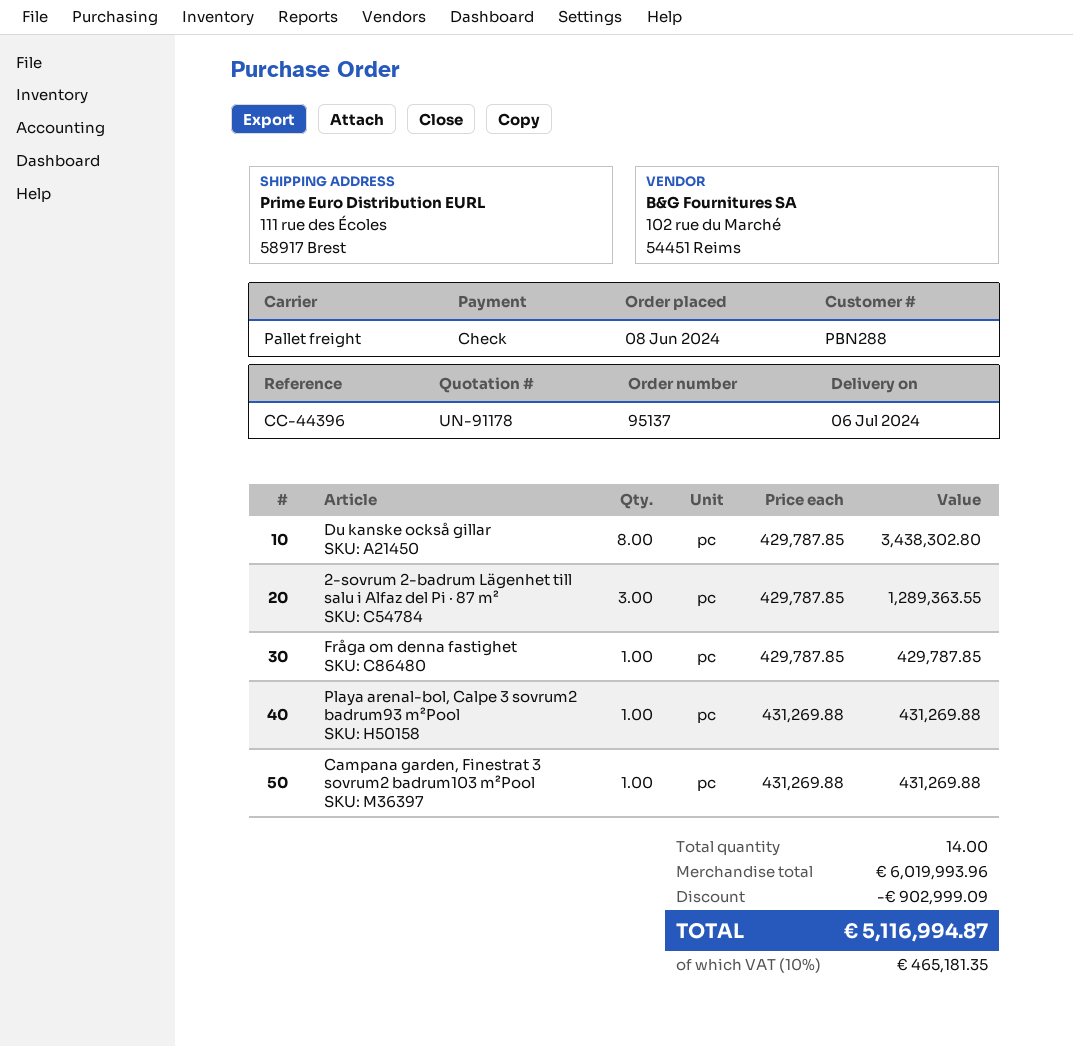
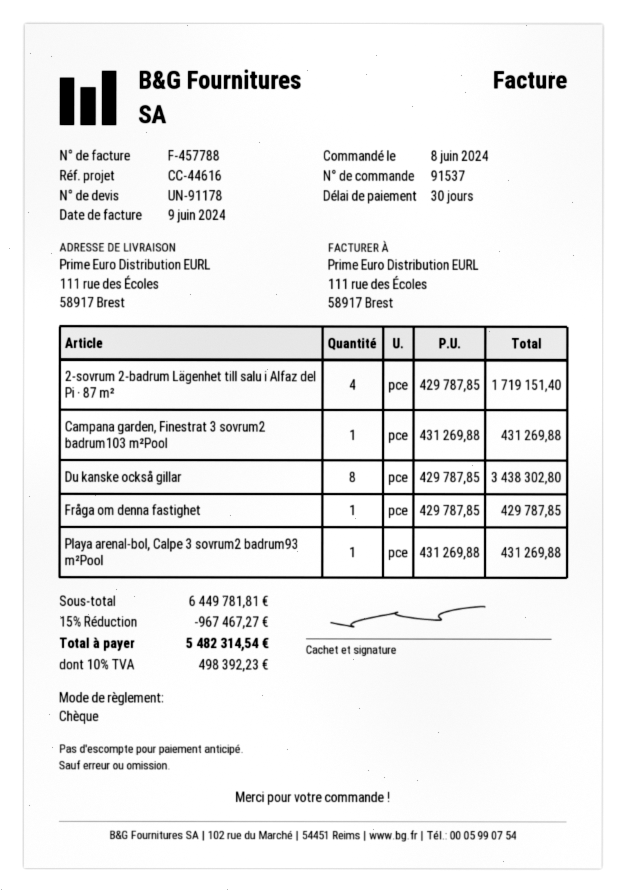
order number: 95137 -> 91537
reference: CC-44396 -> CC-44616
2-sovrum 2-badrum Lägenhet till salu i Alfaz del Pi · 87 m²: 3 x 429787.85 = 1289363.55 -> 4 x 429787.85 = 1719151.40
subtotal: 6019993.96 -> 6449781.81
discount: 902999.09 -> 967467.27
tax: 10% = 465181.35 -> 10% = 498392.23
total: 5116994.87 -> 5482314.54

